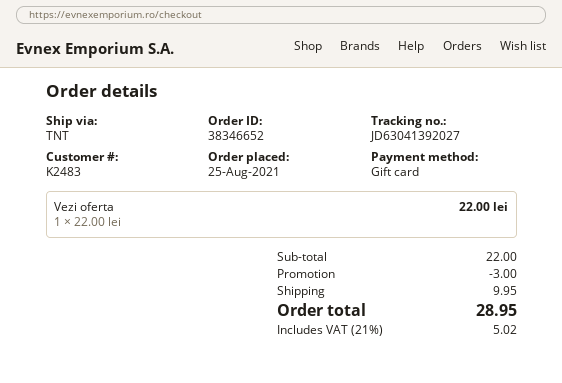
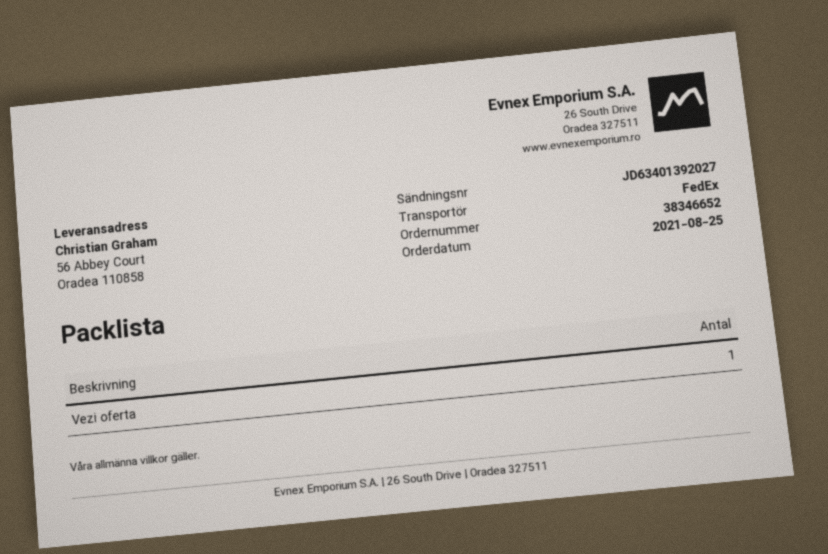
shipping method: TNT -> FedEx
tracking number: JD63041392027 -> JD63401392027

